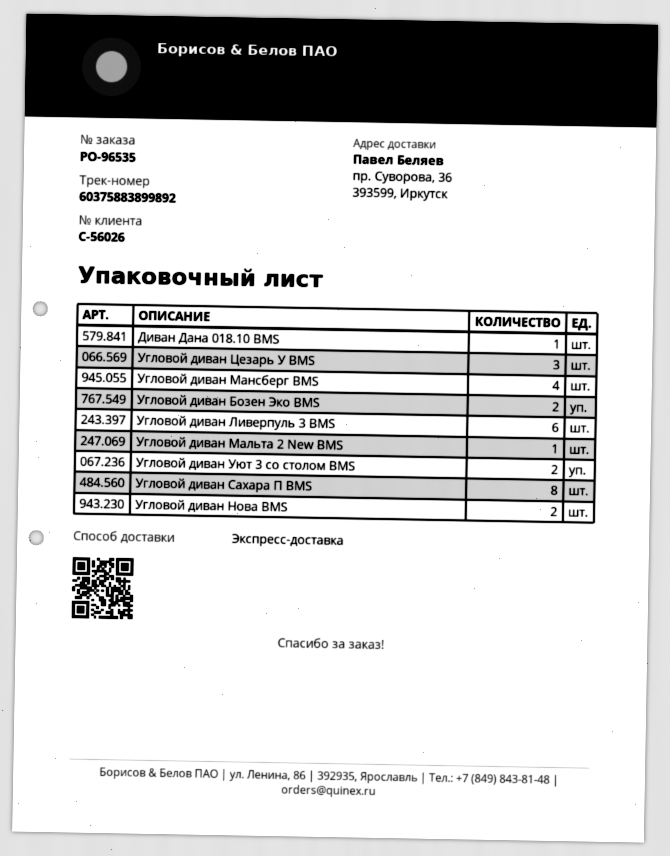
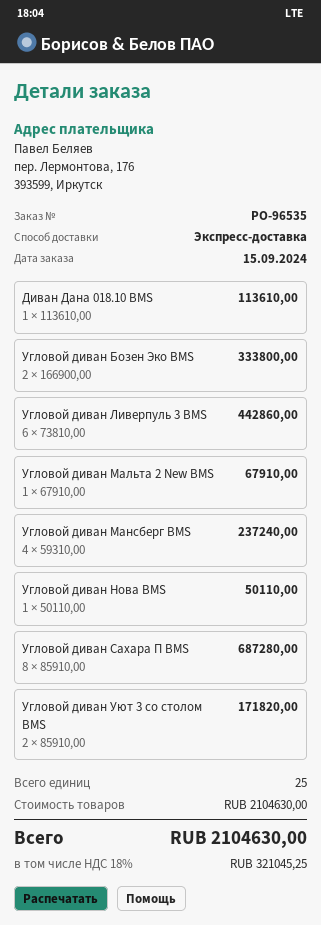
Угловой диван Цезарь У BMS: 3 -> none
Угловой диван Нова BMS: 2 -> 1

